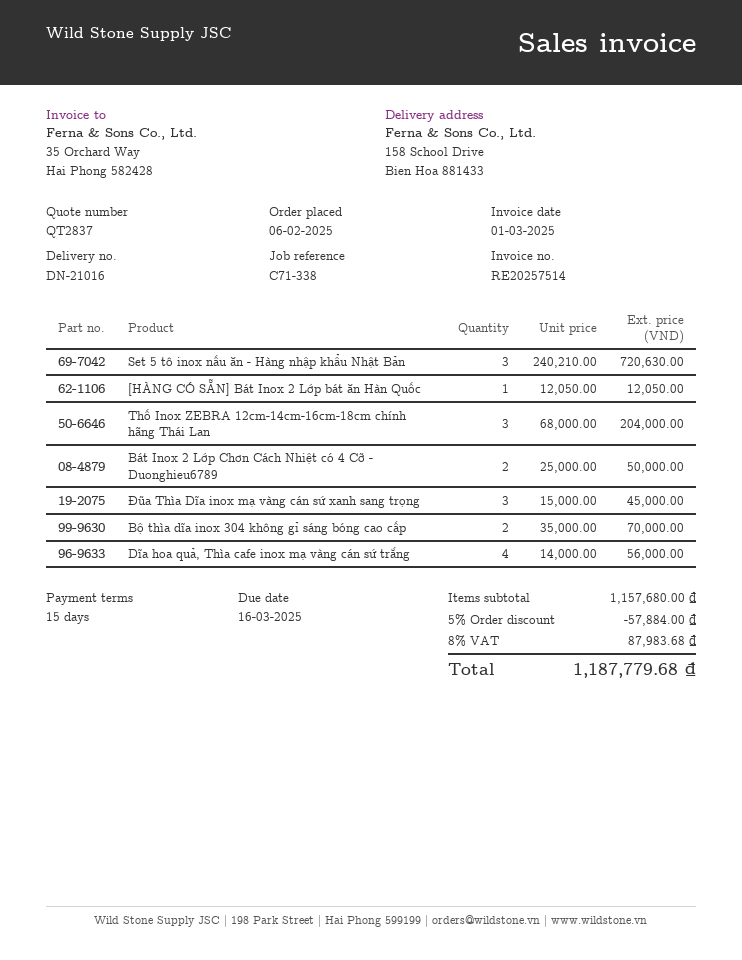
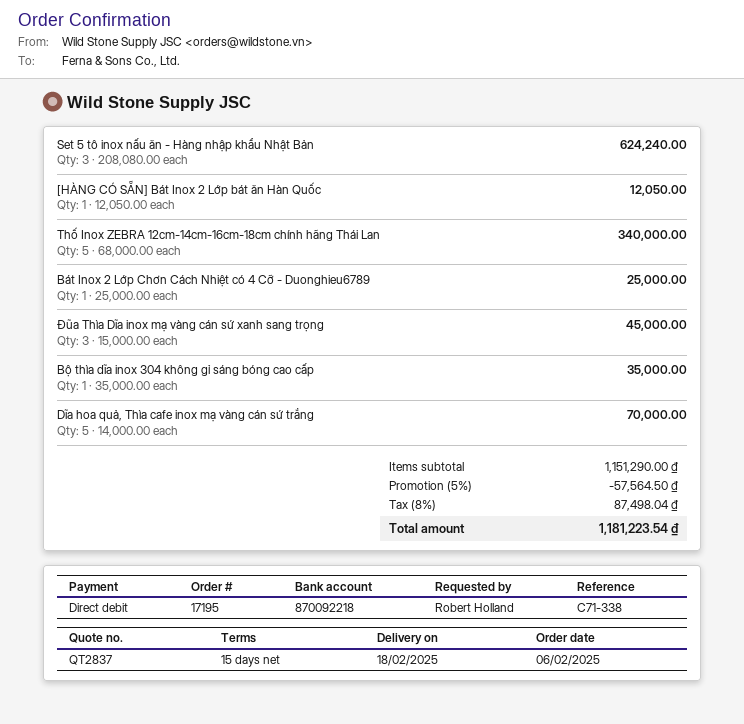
Set 5 tô inox nấu ăn - Hàng nhập khẩu Nhật Bản: 3 x 240210.00 = 720630.00 -> 3 x 208080.00 = 624240.00
Thố Inox ZEBRA 12cm-14cm-16cm-18cm chính hãng Thái Lan: 3 x 68000.00 = 204000.00 -> 5 x 68000.00 = 340000.00
Bát Inox 2 Lớp Chơn Cách Nhiệt có 4 Cỡ - Duonghieu6789: 2 x 25000.00 = 50000.00 -> 1 x 25000.00 = 25000.00
Bộ thìa dĩa inox 304 không gỉ sáng bóng cao cấp: 2 x 35000.00 = 70000.00 -> 1 x 35000.00 = 35000.00
Dĩa hoa quả, Thìa cafe inox mạ vàng cán sứ trắng: 4 x 14000.00 = 56000.00 -> 5 x 14000.00 = 70000.00
subtotal: 1157680.00 -> 1151290.00
discount: 5% = 57884.00 -> 5% = 57564.50
tax: 8% = 87983.68 -> 8% = 87498.04
total: 1187779.68 -> 1181223.54

